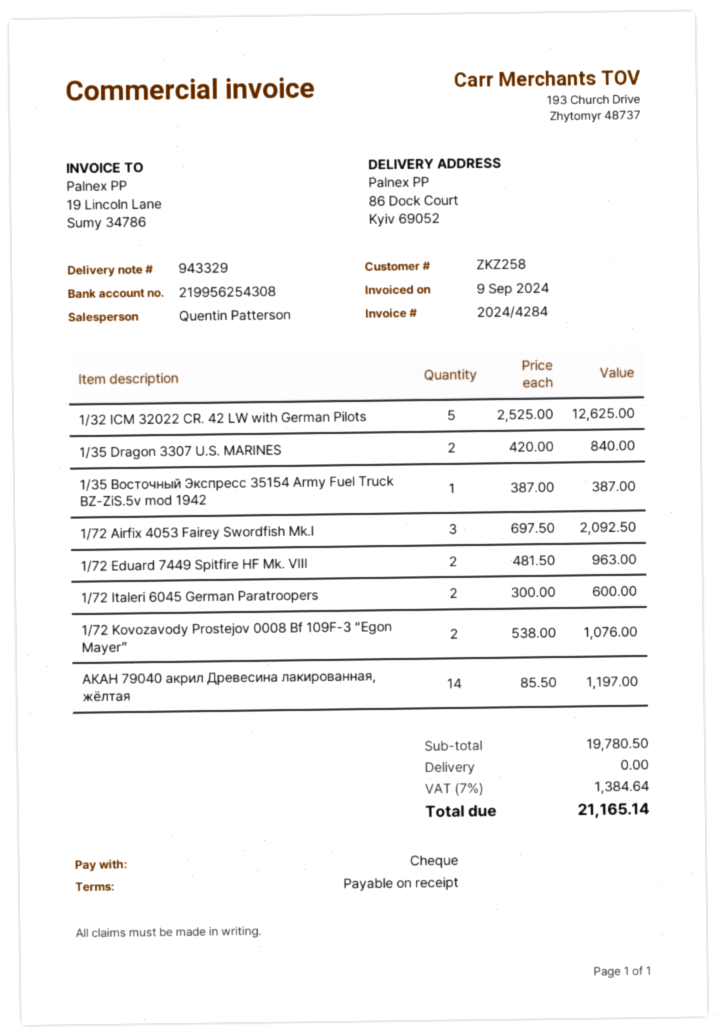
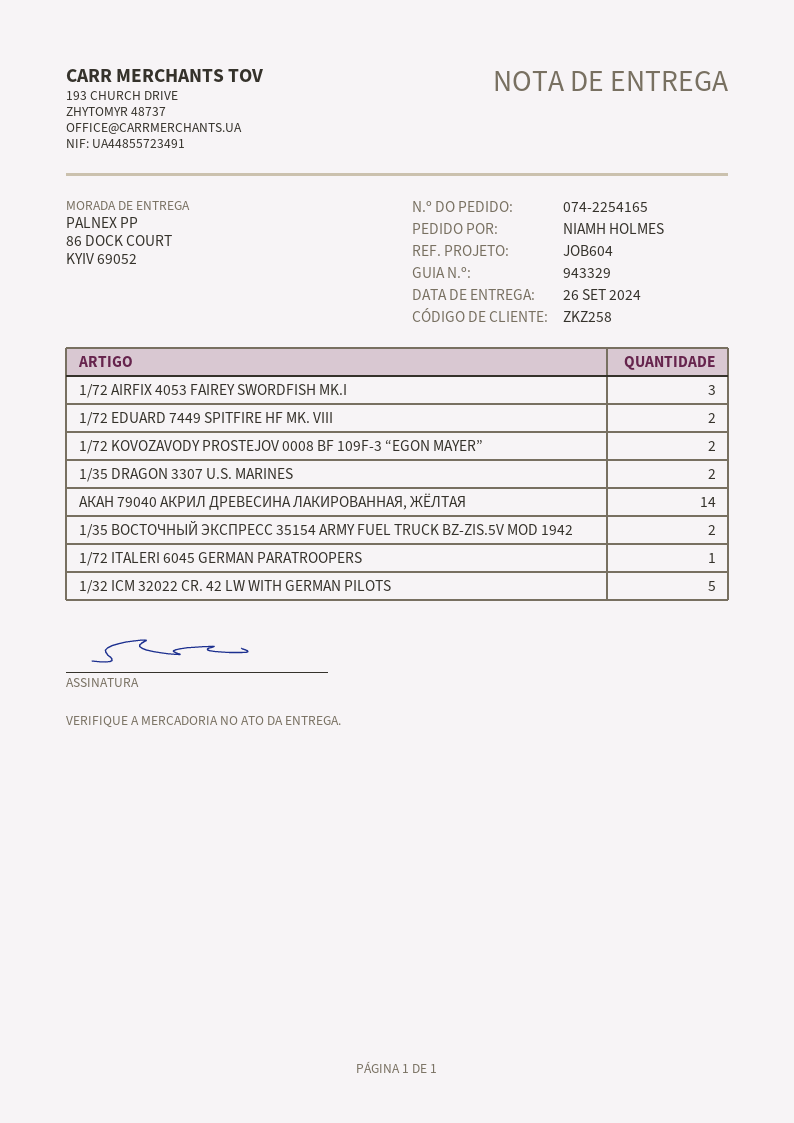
1/35 Восточный Экспресс 35154 Army Fuel Truck BZ-ZiS.5v mod 1942: 1 -> 2
1/72 Italeri 6045 German Paratroopers: 2 -> 1

